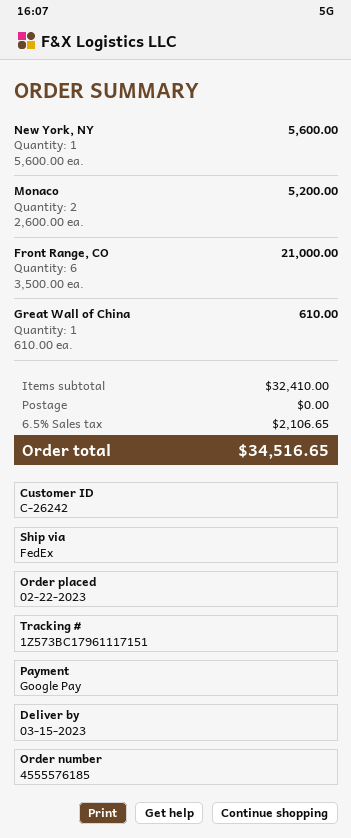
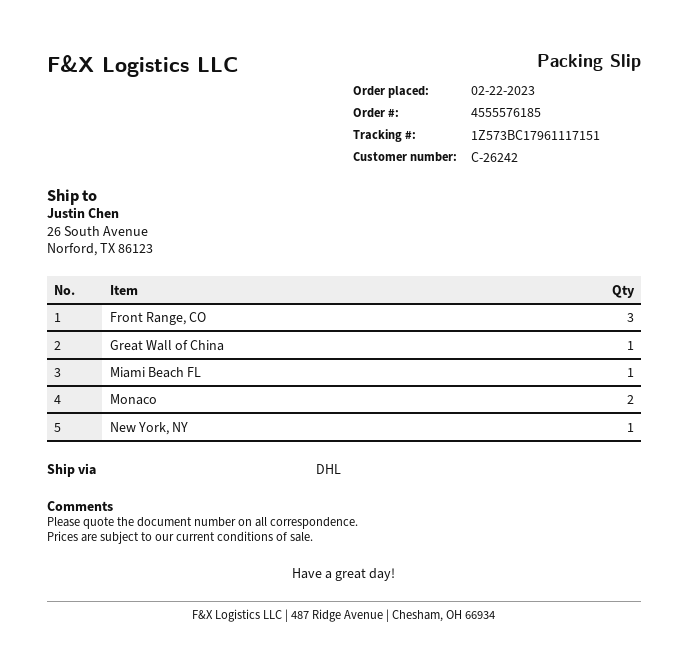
shipping method: FedEx -> DHL
Front Range, CO: 6 -> 3
Miami Beach FL: none -> 1

